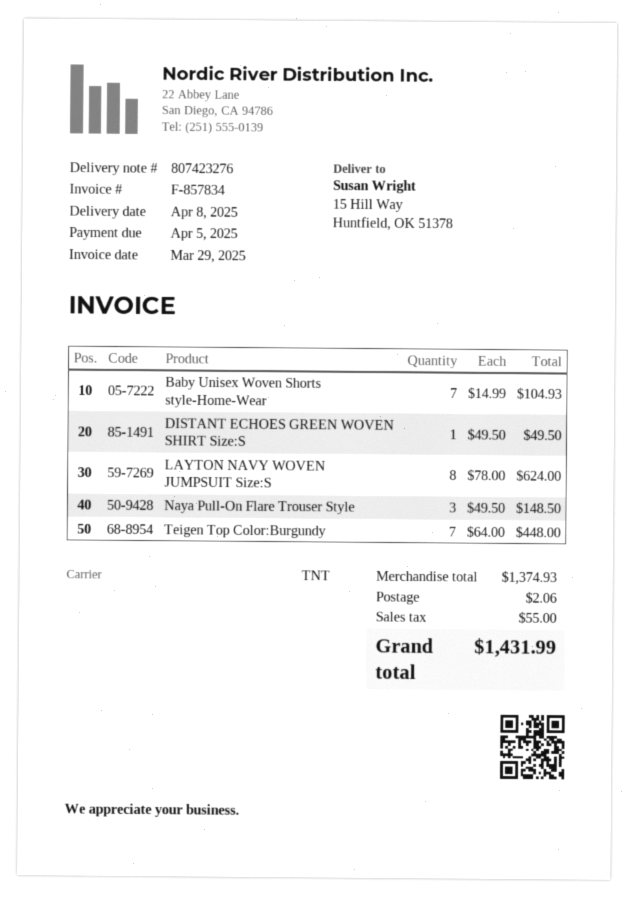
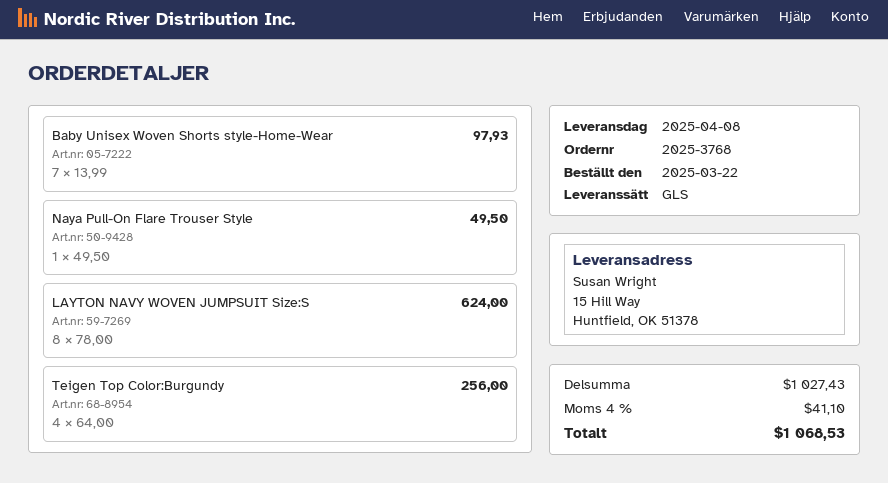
shipping method: TNT -> GLS
Baby Unisex Woven Shorts style-Home-Wear: 7 x 14.99 = 104.93 -> 7 x 13.99 = 97.93
DISTANT ECHOES GREEN WOVEN SHIRT Size:S: 1 x 49.50 = 49.50 -> none
Naya Pull-On Flare Trouser Style: 3 x 49.50 = 148.50 -> 1 x 49.50 = 49.50
Teigen Top Color:Burgundy: 7 x 64.00 = 448.00 -> 4 x 64.00 = 256.00
subtotal: 1374.93 -> 1027.43
shipping: 2.06 -> none
tax: 55.00 -> 41.10
total: 1431.99 -> 1068.53

